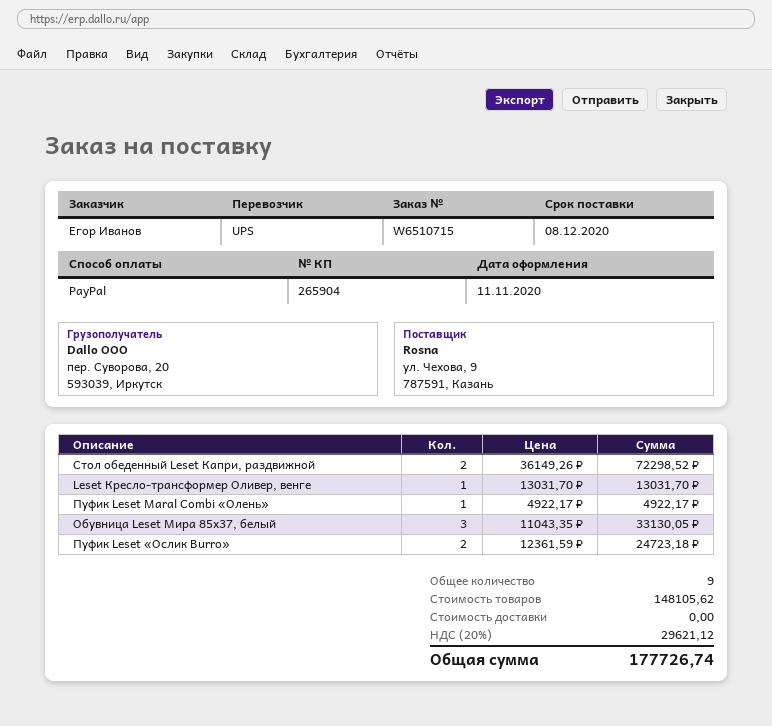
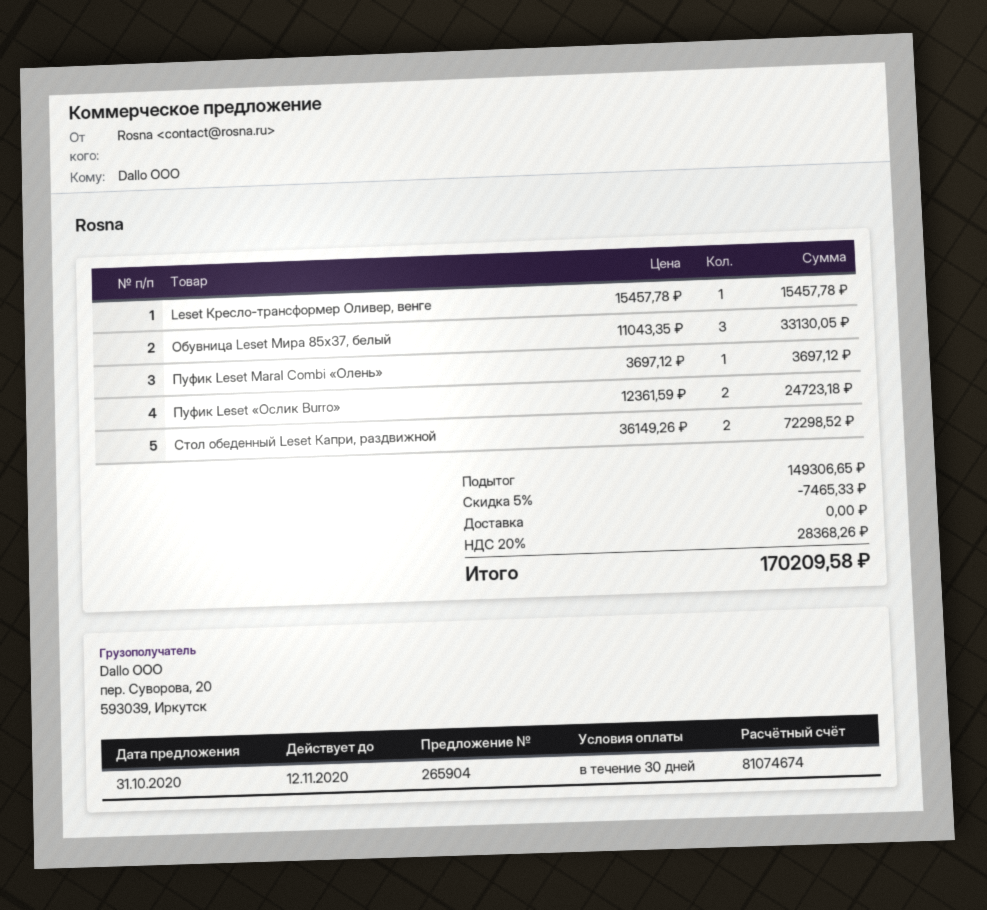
Leset Кресло-трансформер Оливер, венге: 1 x 13031.70 = 13031.70 -> 1 x 15457.78 = 15457.78
Пуфик Leset Maral Combi «Олень»: 1 x 4922.17 = 4922.17 -> 1 x 3697.12 = 3697.12
subtotal: 148105.62 -> 149306.65
discount: none -> 5% = 7465.33
tax: 20% = 29621.12 -> 20% = 28368.26
total: 177726.74 -> 170209.58

